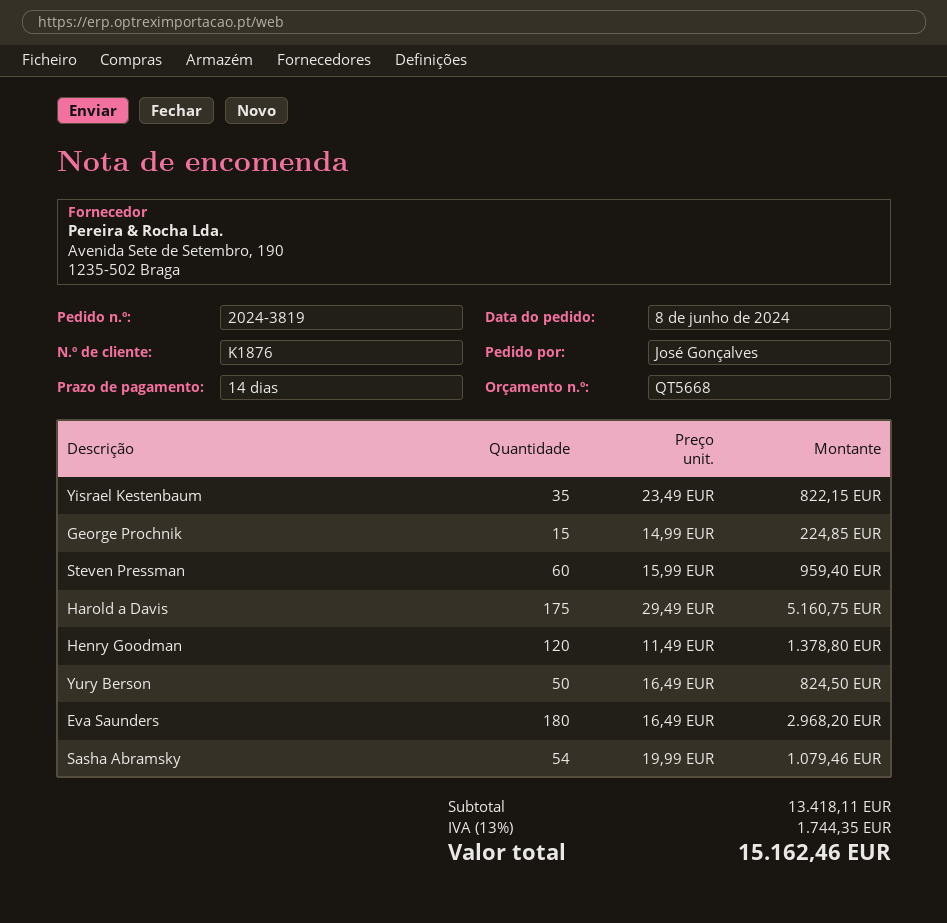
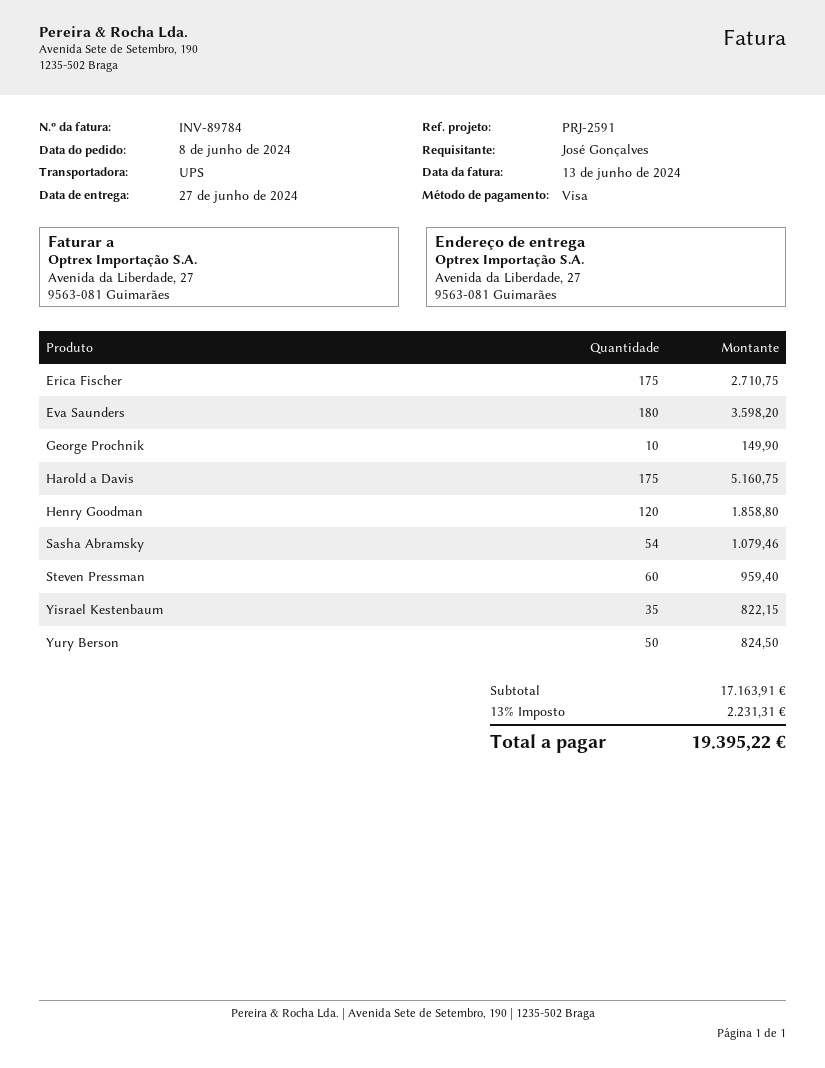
George Prochnik: 15 for 224.85 -> 10 for 149.90
Henry Goodman: 120 for 1378.80 -> 120 for 1858.80
Eva Saunders: 180 for 2968.20 -> 180 for 3598.20
Erica Fischer: none -> 175 for 2710.75
subtotal: 13418.11 -> 17163.91
tax: 13% = 1744.35 -> 13% = 2231.31
total: 15162.46 -> 19395.22

